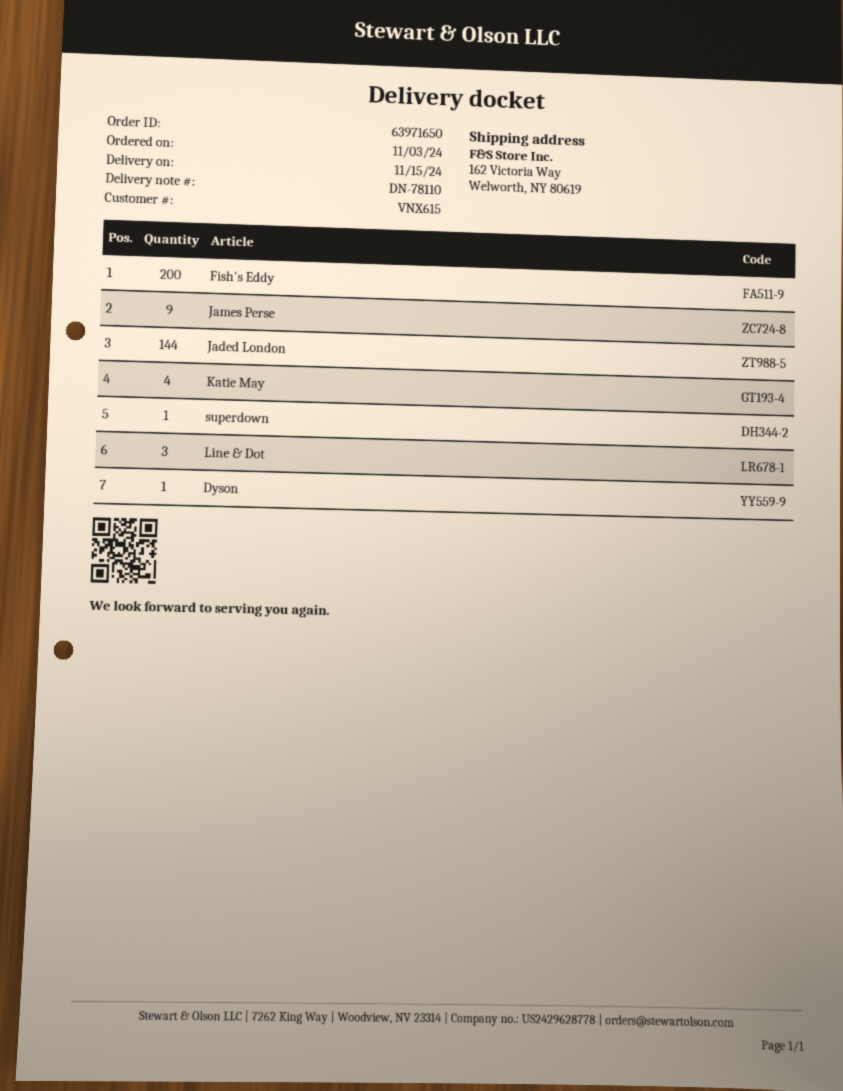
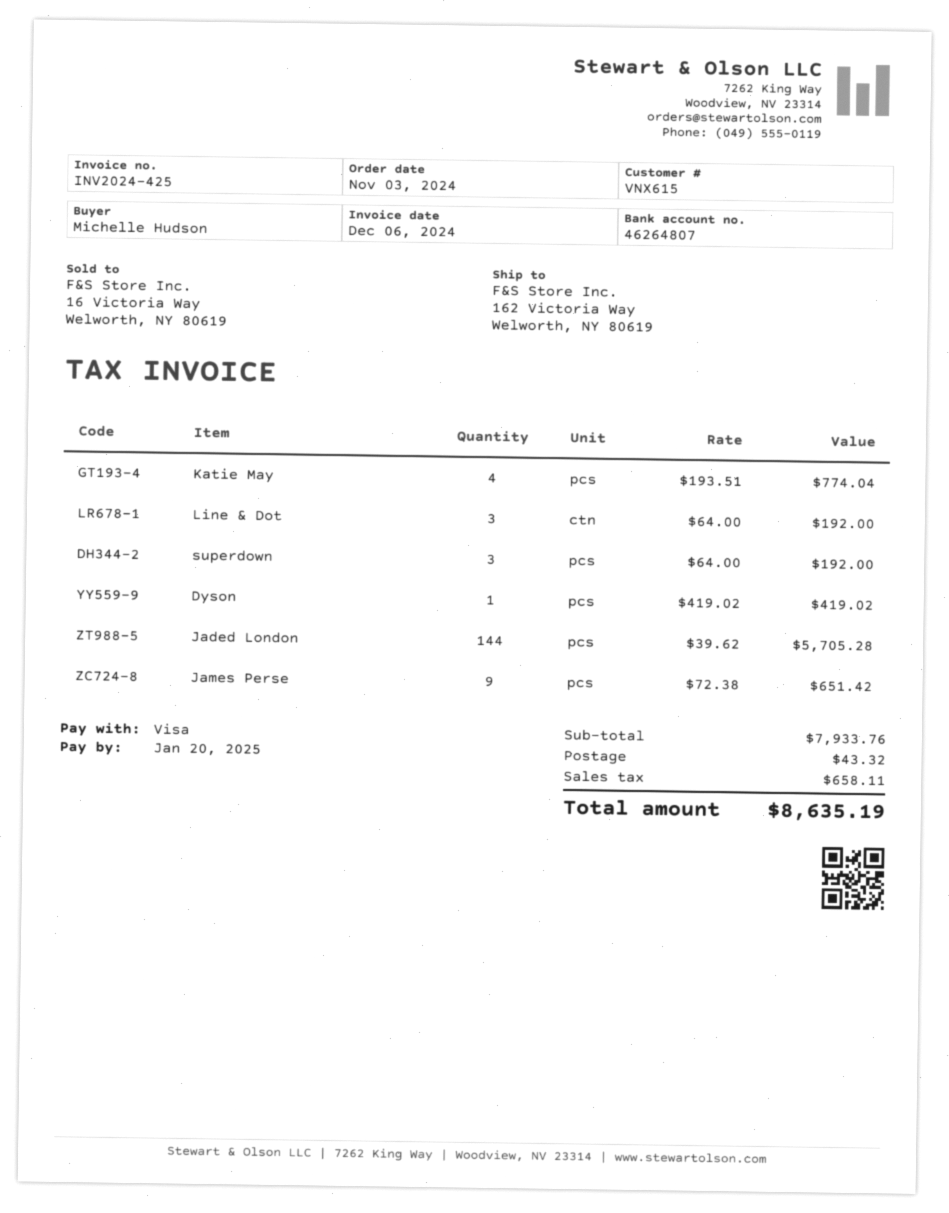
Fish's Eddy: 200 -> none
superdown: 1 -> 3

